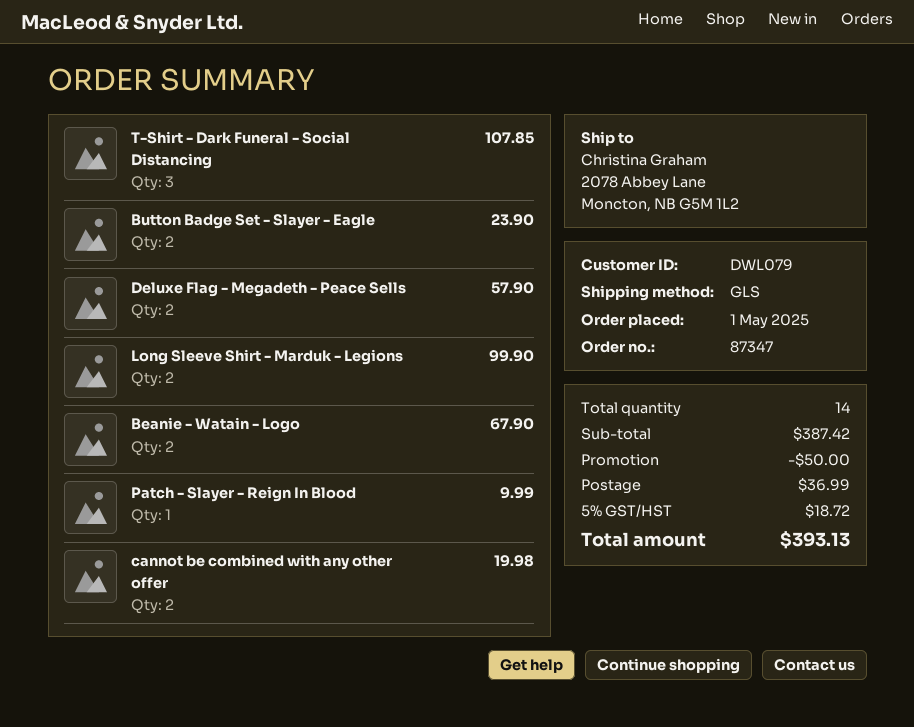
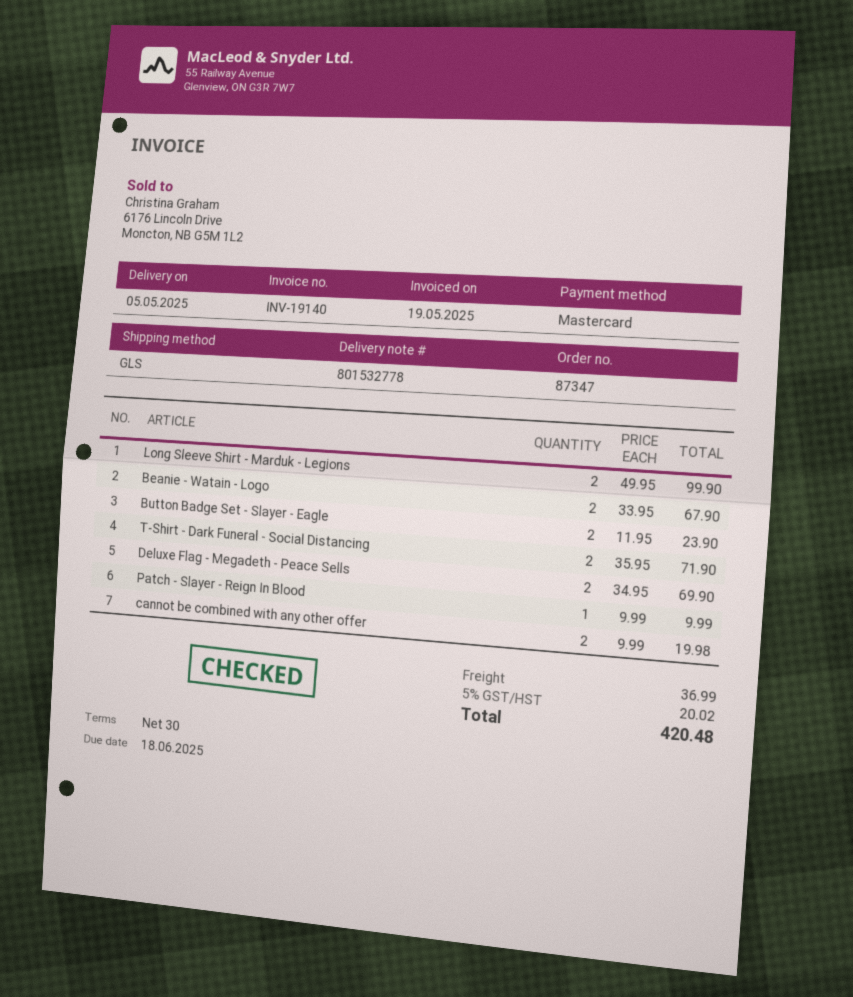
T-Shirt - Dark Funeral - Social Distancing: 3 for 107.85 -> 2 for 71.90
Deluxe Flag - Megadeth - Peace Sells: 2 for 57.90 -> 2 for 69.90
discount: 50.00 -> none
tax: 5% = 18.72 -> 5% = 20.02
total: 393.13 -> 420.48

